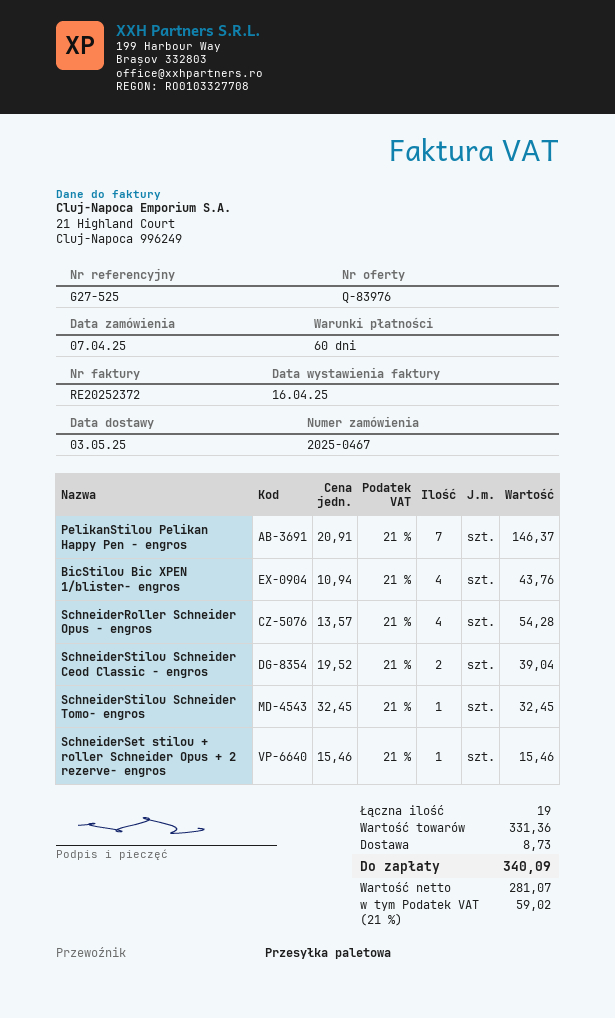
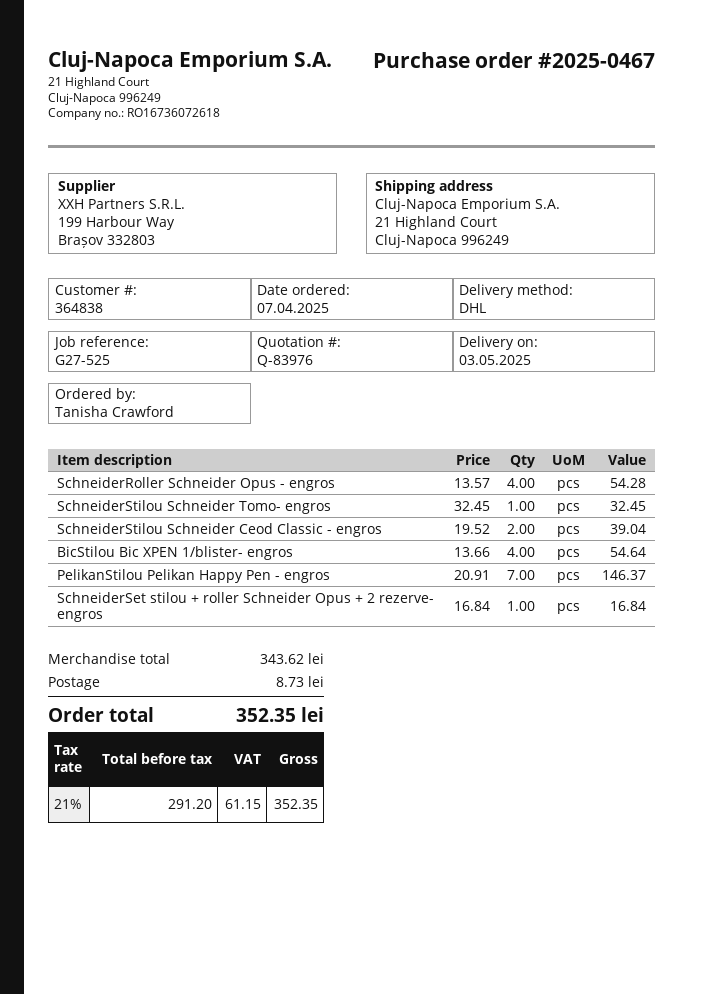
shipping method: pallet freight -> DHL
BicStilou Bic XPEN 1/blister- engros: 4 x 10.94 = 43.76 -> 4 x 13.66 = 54.64
SchneiderSet stilou + roller Schneider Opus + 2 rezerve- engros: 1 x 15.46 = 15.46 -> 1 x 16.84 = 16.84
subtotal: 331.36 -> 343.62
net: 281.07 -> 291.20
tax: 21% = 59.02 -> 21% = 61.15
total: 340.09 -> 352.35

